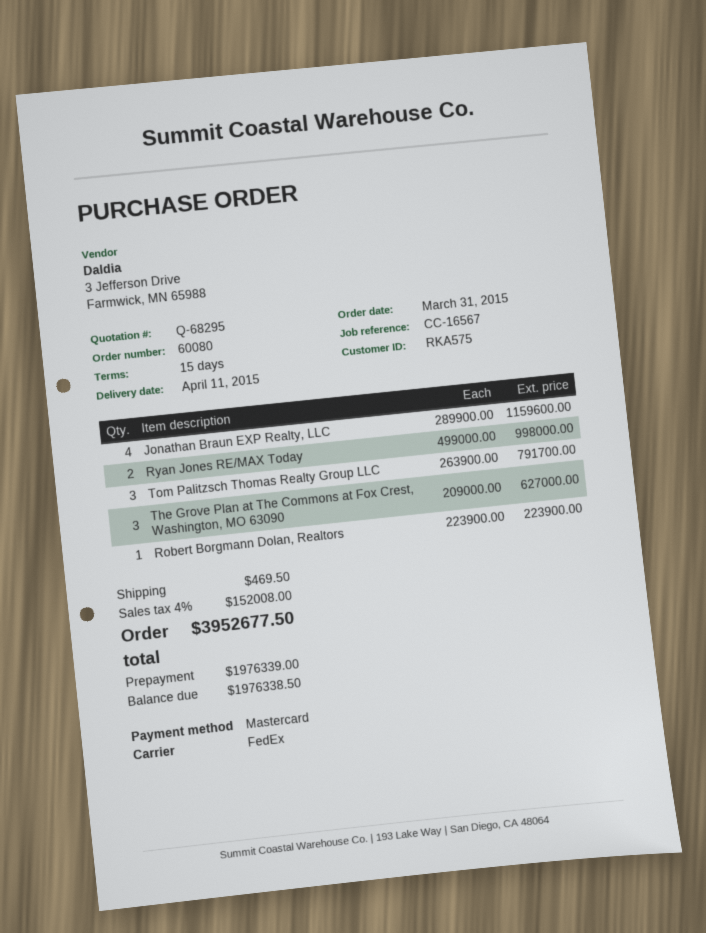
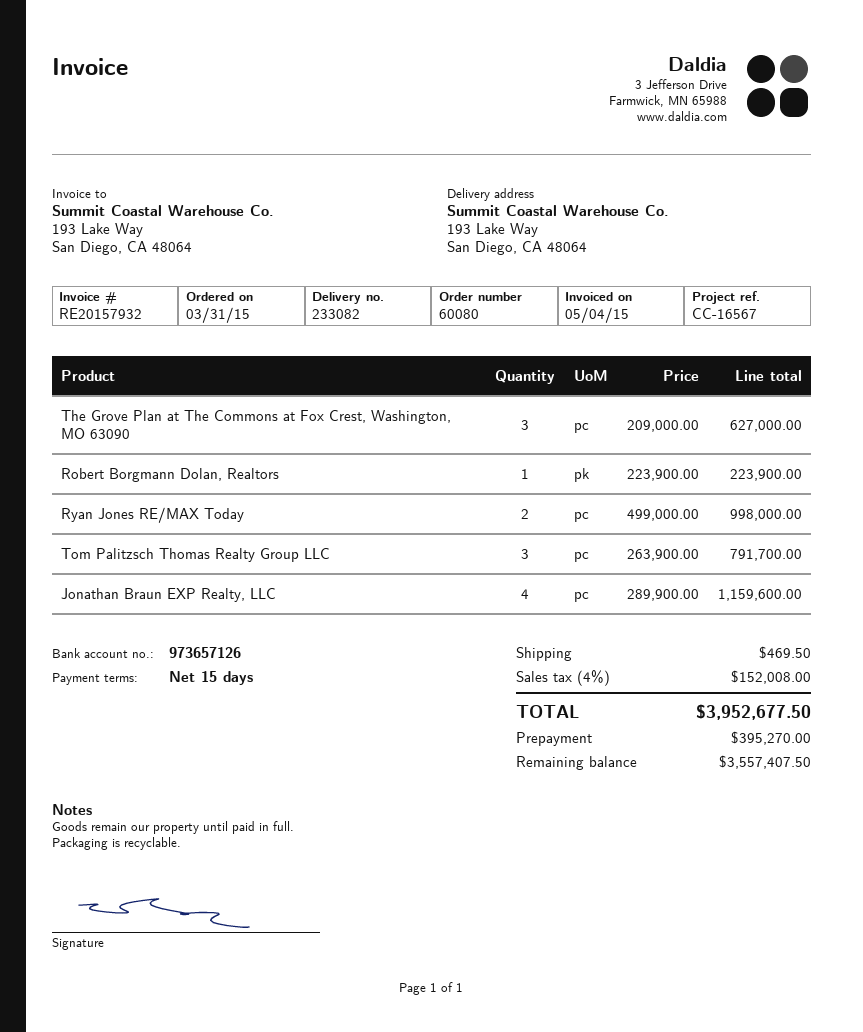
deposit: 1976339.00 -> 395270.00
balance: 1976338.50 -> 3557407.50

